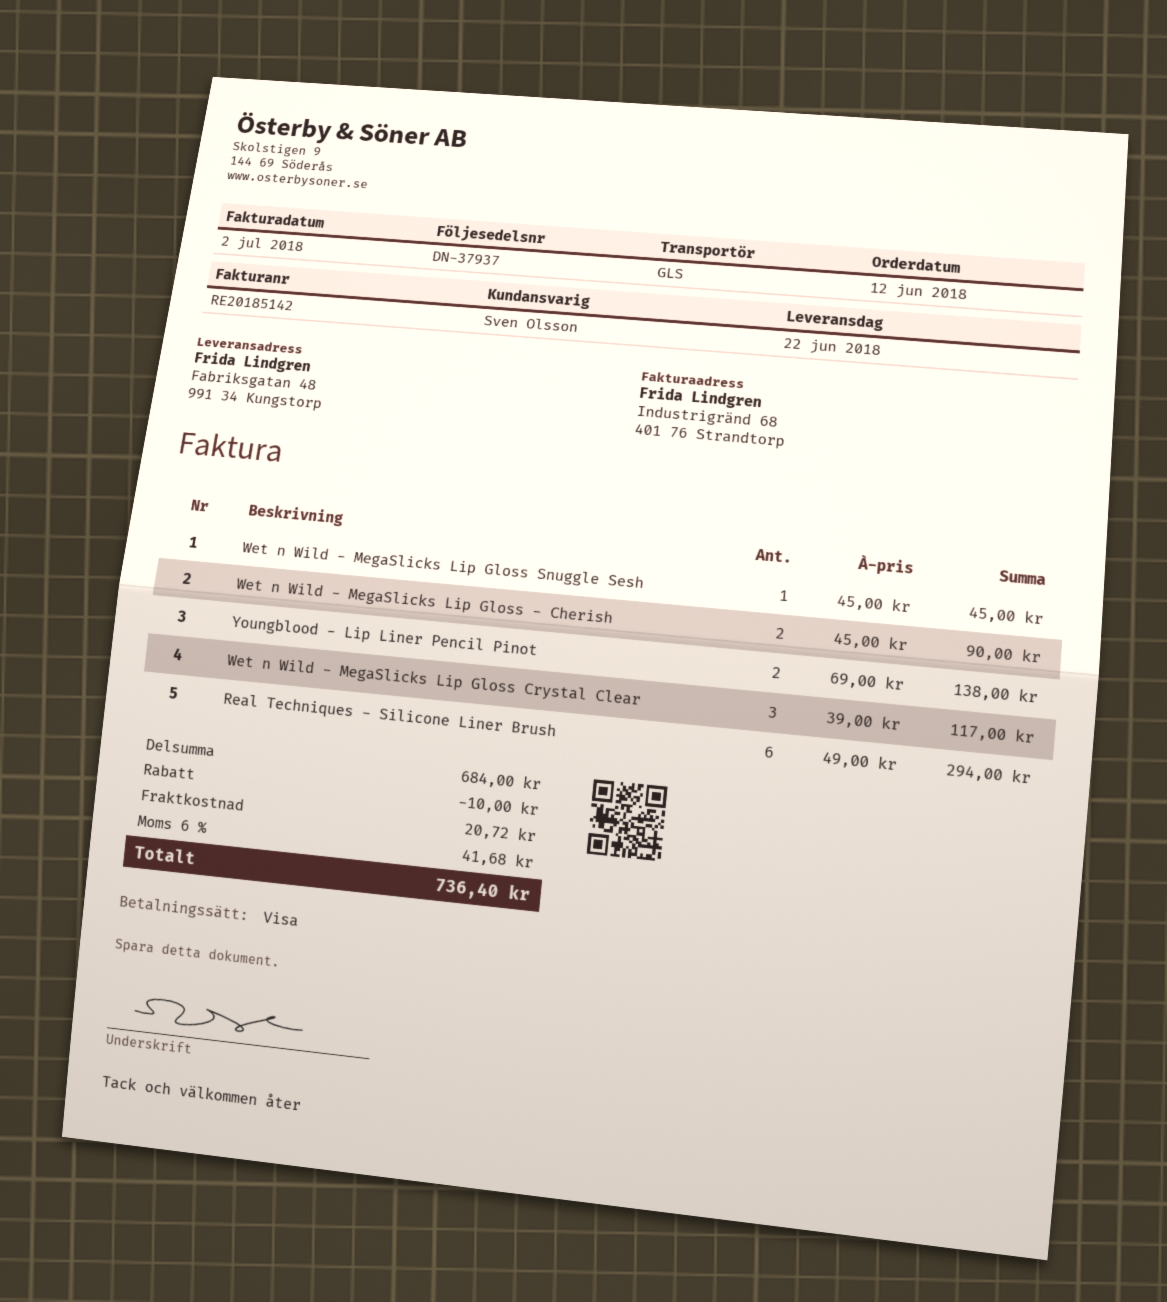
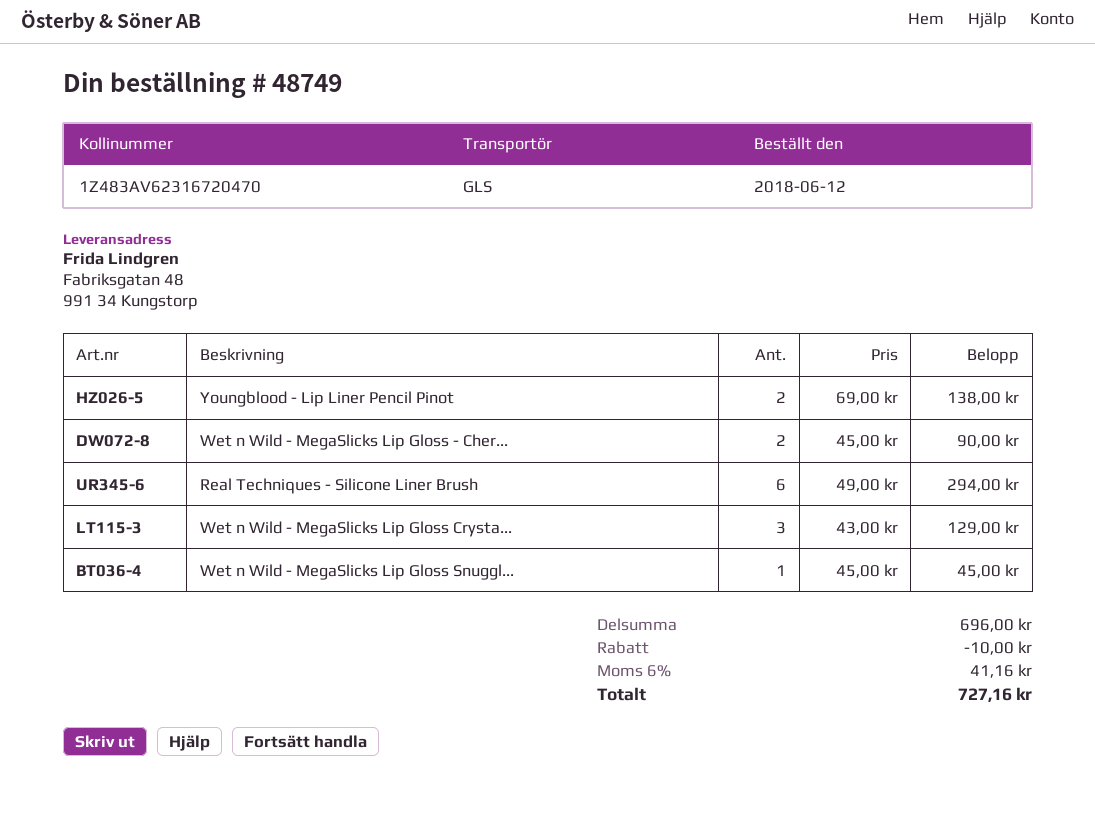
Wet n Wild - MegaSlicks Lip Gloss Crystal Clear: 3 x 39.00 = 117.00 -> 3 x 43.00 = 129.00
subtotal: 684.00 -> 696.00
shipping: 20.72 -> none
tax: 6% = 41.68 -> 6% = 41.16
total: 736.40 -> 727.16

